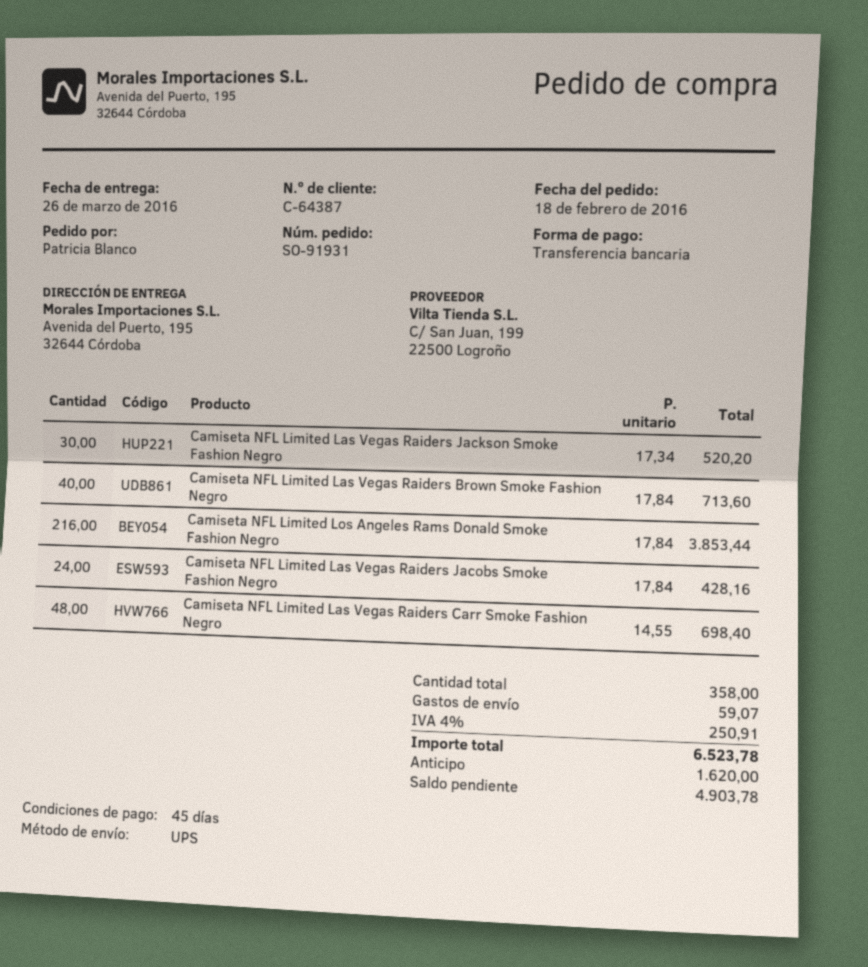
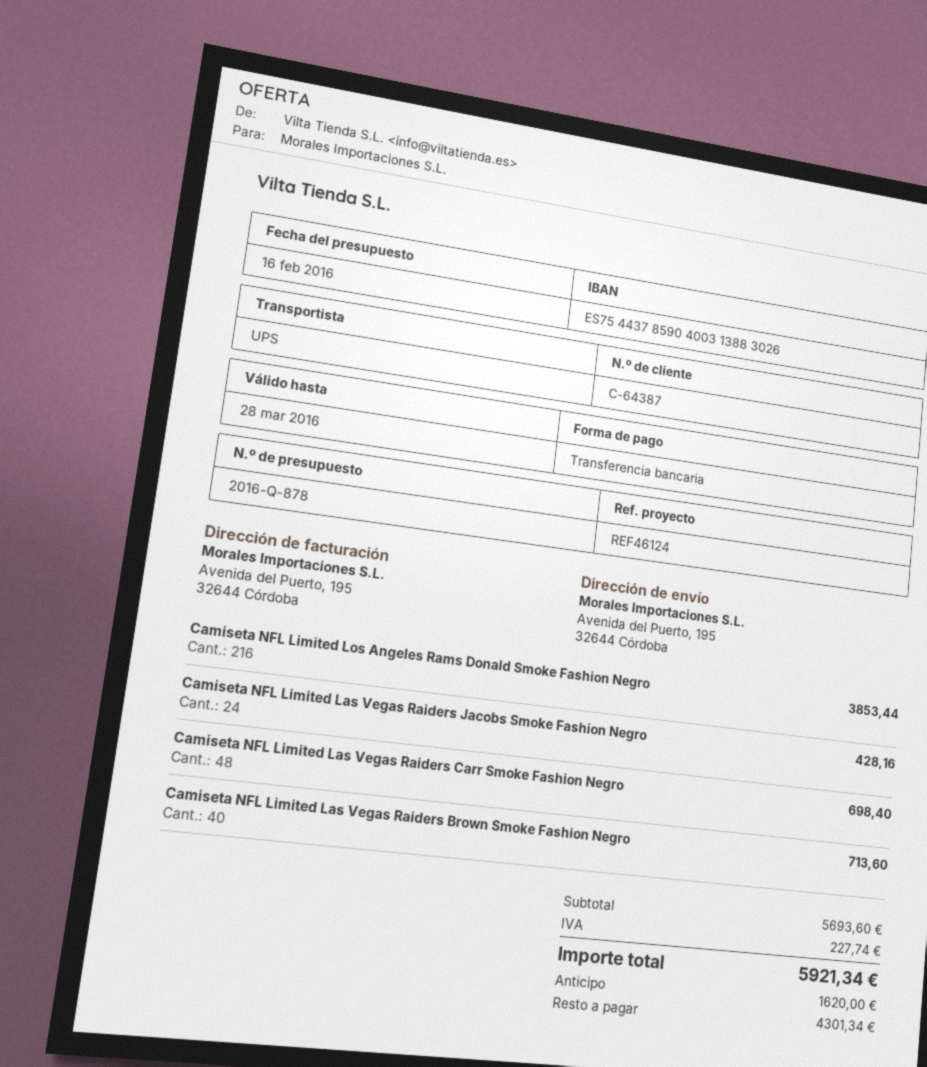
Camiseta NFL Limited Las Vegas Raiders Jackson Smoke Fashion Negro: 30 for 520.20 -> none
shipping: 59.07 -> none
tax: 250.91 -> 227.74
total: 6523.78 -> 5921.34
balance: 4903.78 -> 4301.34

